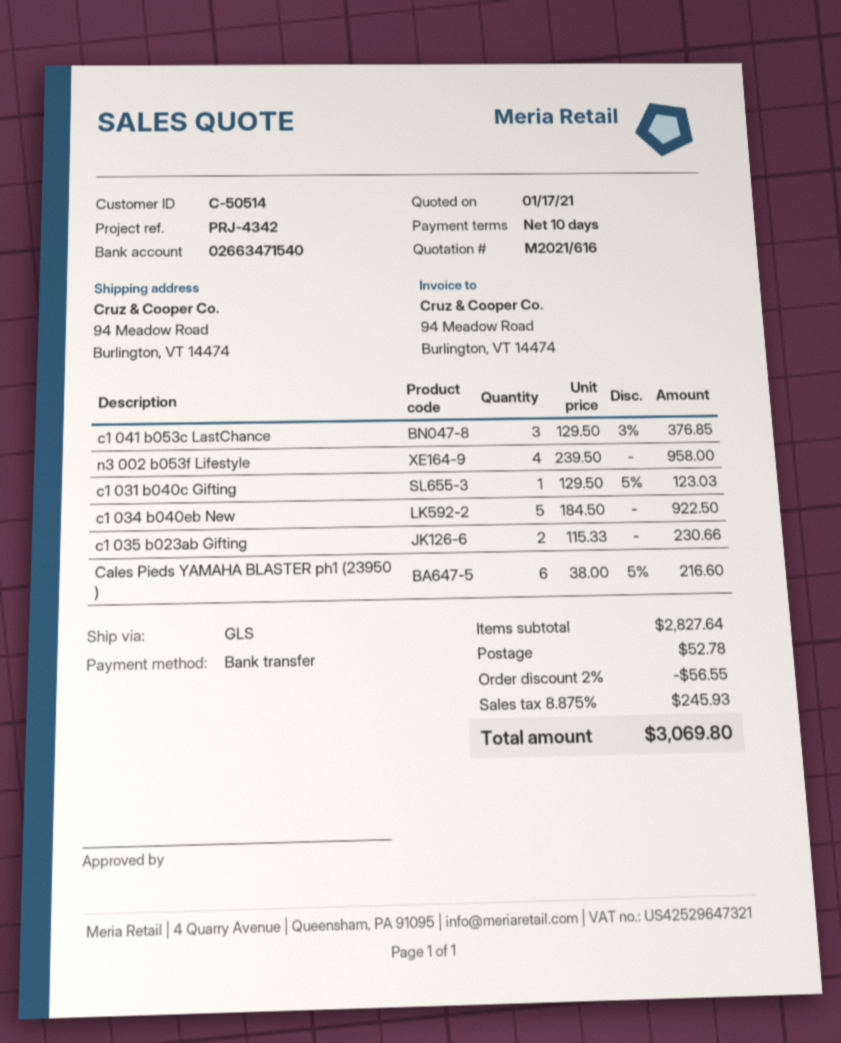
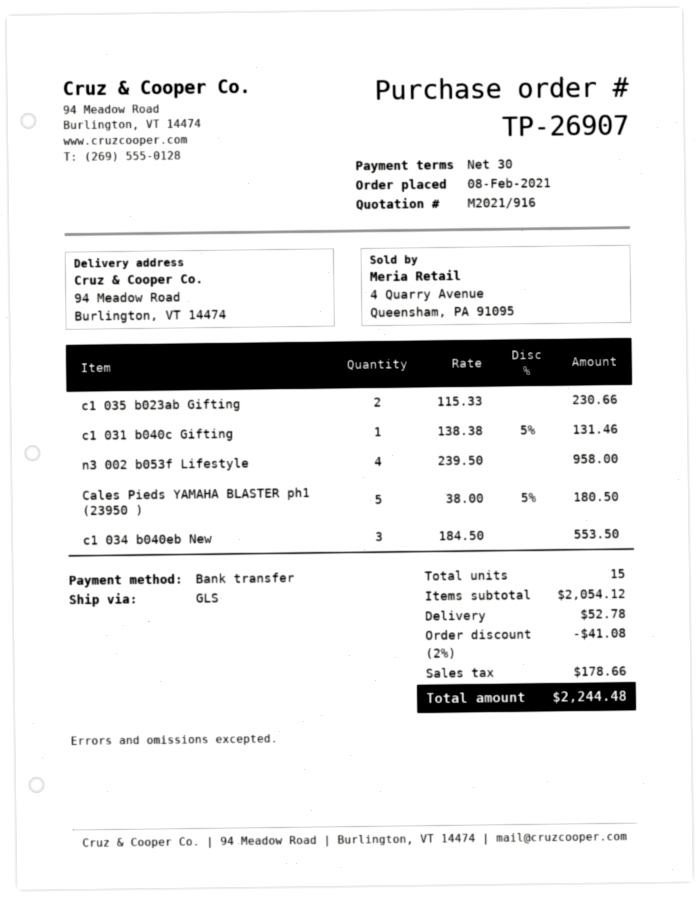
quote number: M2021/616 -> M2021/916
payment terms: 10 days -> 30 days
c1 041 b053c LastChance: 3 x 129.50 - 3% = 376.85 -> none
c1 031 b040c Gifting: 1 x 129.50 - 5% = 123.03 -> 1 x 138.38 - 5% = 131.46
c1 034 b040eb New: 5 x 184.50 = 922.50 -> 3 x 184.50 = 553.50
Cales Pieds YAMAHA BLASTER ph1 (23950 ): 6 x 38.00 - 5% = 216.60 -> 5 x 38.00 - 5% = 180.50
subtotal: 2827.64 -> 2054.12
discount: 2% = 56.55 -> 2% = 41.08
tax: 245.93 -> 178.66
total: 3069.80 -> 2244.48

